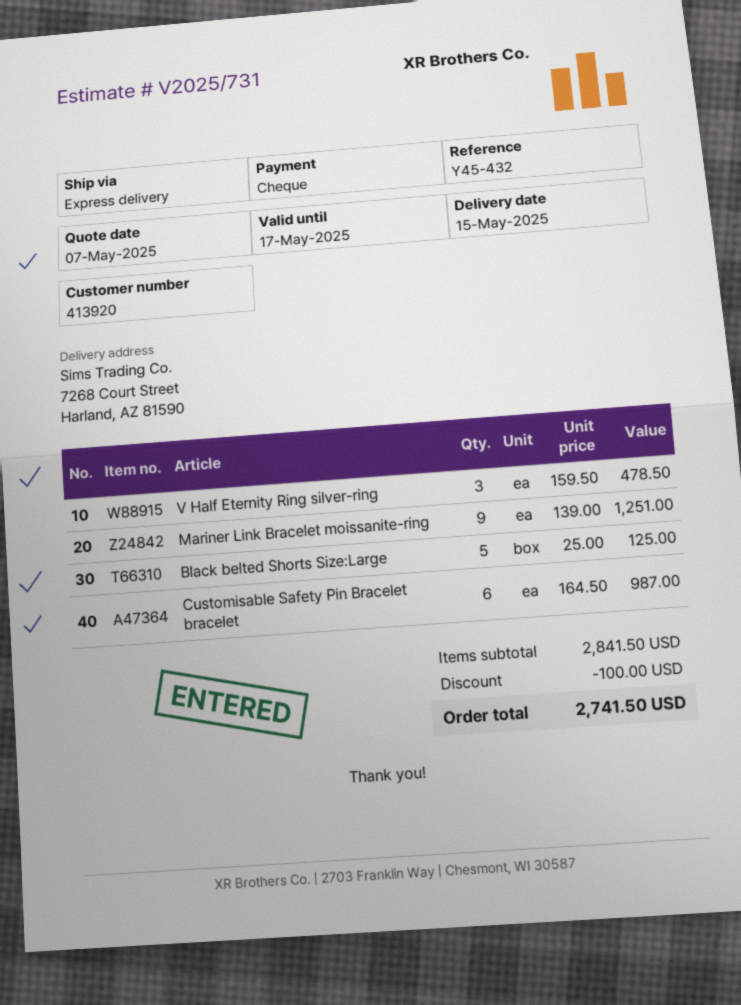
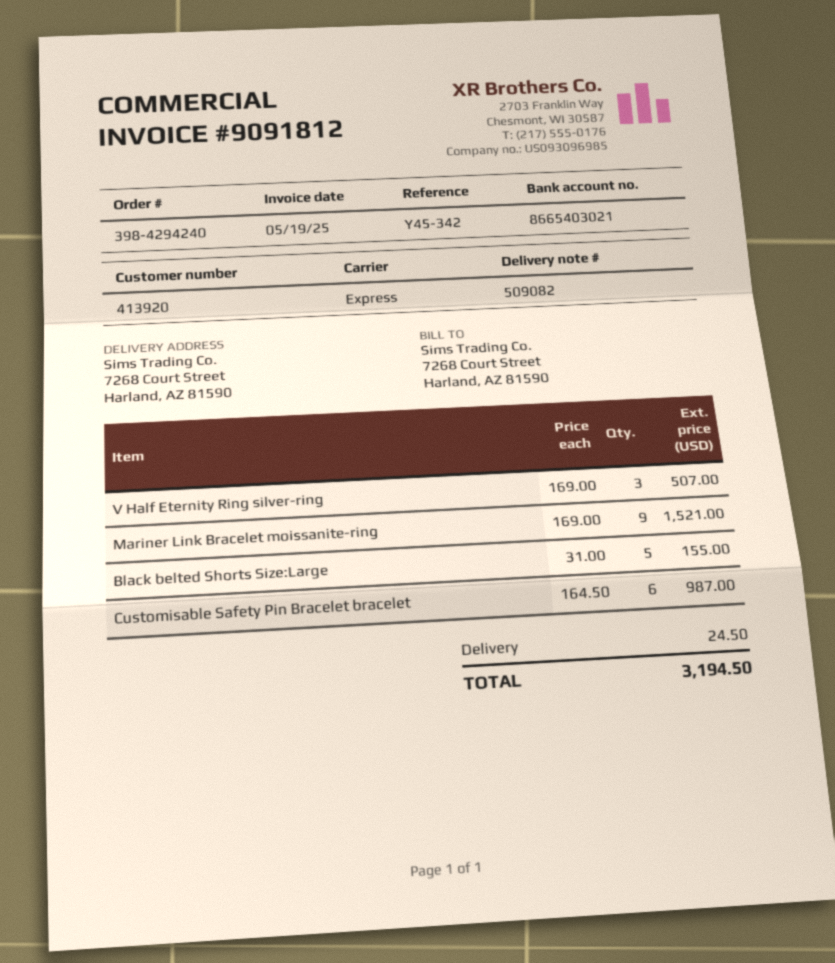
reference: Y45-432 -> Y45-342
V Half Eternity Ring silver-ring: 3 x 159.50 = 478.50 -> 3 x 169.00 = 507.00
Mariner Link Bracelet moissanite-ring: 9 x 139.00 = 1251.00 -> 9 x 169.00 = 1521.00
Black belted Shorts Size:Large: 5 x 25.00 = 125.00 -> 5 x 31.00 = 155.00
discount: 100.00 -> none
shipping: none -> 24.50
total: 2741.50 -> 3194.50

